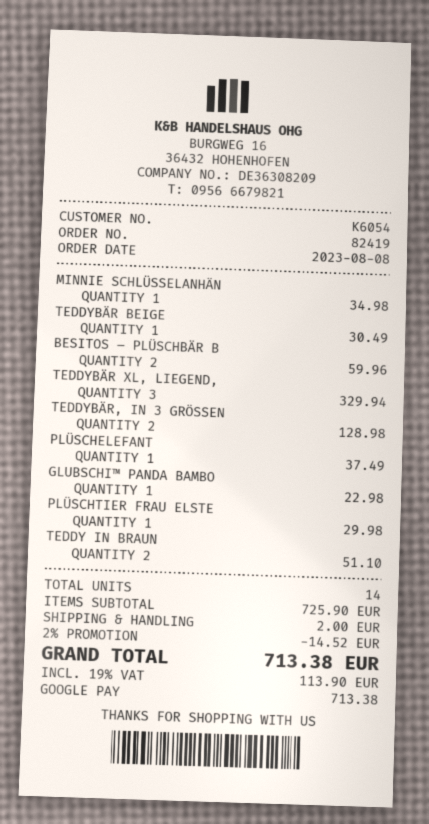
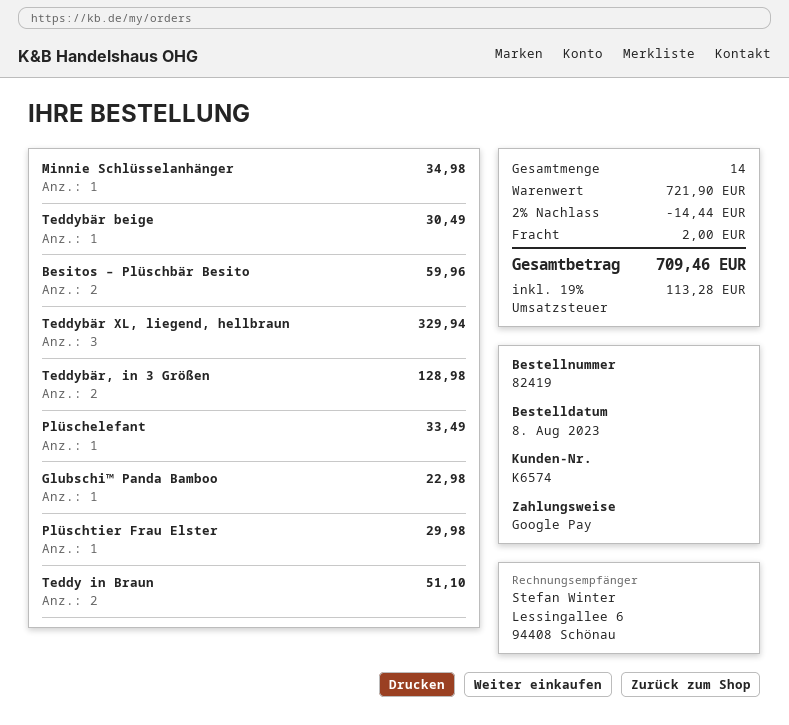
customer number: K6054 -> K6574
PLÜSCHELEFANT: 1 for 37.49 -> 1 for 33.49
subtotal: 725.90 -> 721.90
discount: 2% = 14.52 -> 2% = 14.44
tax: 19% = 113.90 -> 19% = 113.28
total: 713.38 -> 709.46

